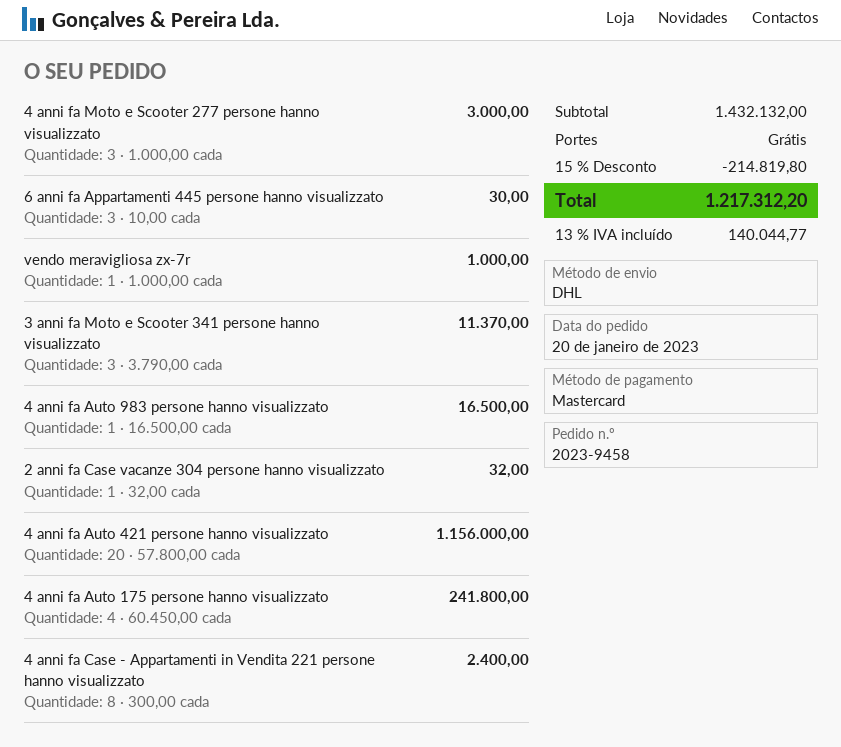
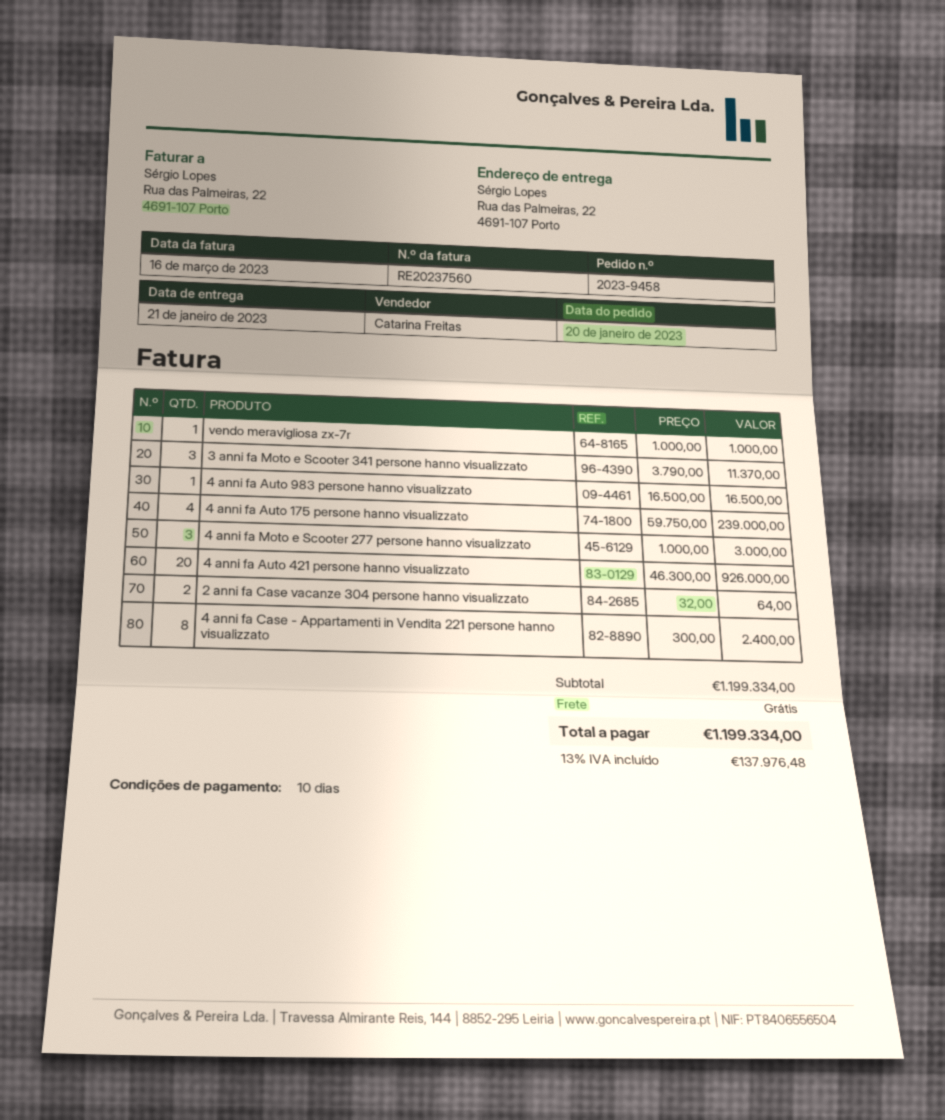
6 anni fa Appartamenti 445 persone hanno visualizzato: 3 x 10.00 = 30.00 -> none
2 anni fa Case vacanze 304 persone hanno visualizzato: 1 x 32.00 = 32.00 -> 2 x 32.00 = 64.00
4 anni fa Auto 421 persone hanno visualizzato: 20 x 57800.00 = 1156000.00 -> 20 x 46300.00 = 926000.00
4 anni fa Auto 175 persone hanno visualizzato: 4 x 60450.00 = 241800.00 -> 4 x 59750.00 = 239000.00
subtotal: 1432132.00 -> 1199334.00
discount: 15% = 214819.80 -> none
tax: 13% = 140044.77 -> 13% = 137976.48
total: 1217312.20 -> 1199334.00

